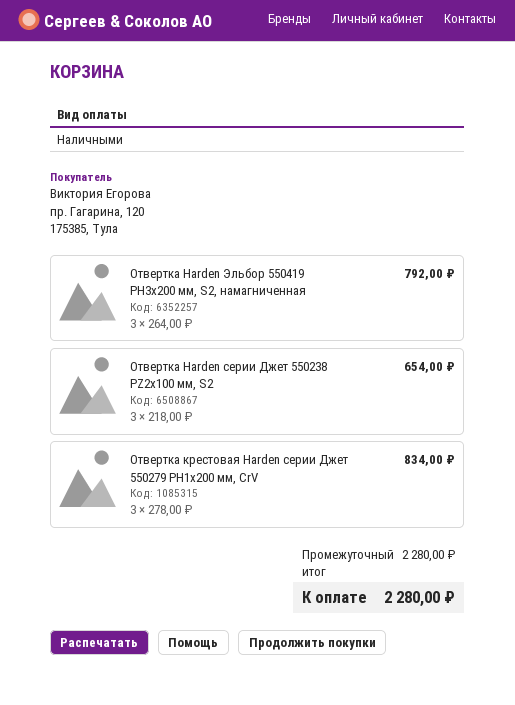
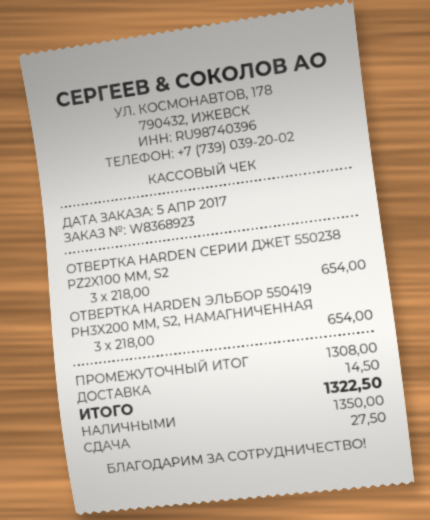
Отвертка Harden Эльбор 550419 PH3x200 мм, S2, намагниченная: 3 x 264.00 = 792.00 -> 3 x 218.00 = 654.00
Отвертка крестовая Harden серии Джет 550279 PH1x200 мм, CrV: 3 x 278.00 = 834.00 -> none
subtotal: 2280.00 -> 1308.00
shipping: none -> 14.50
total: 2280.00 -> 1322.50

